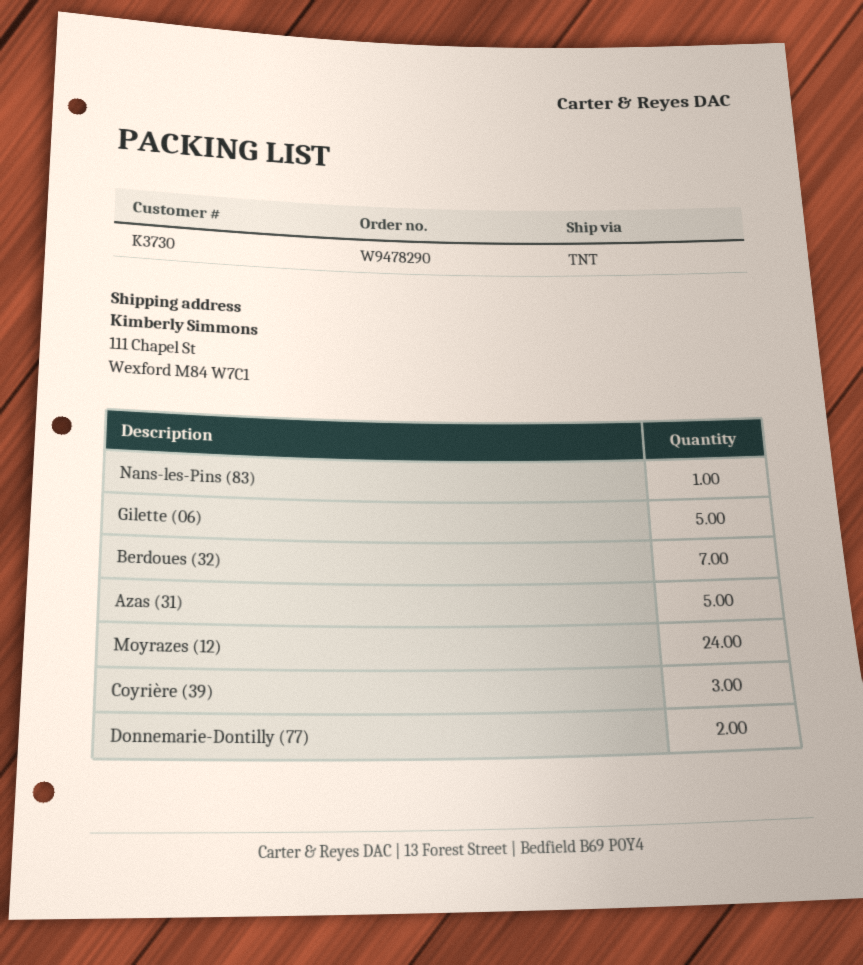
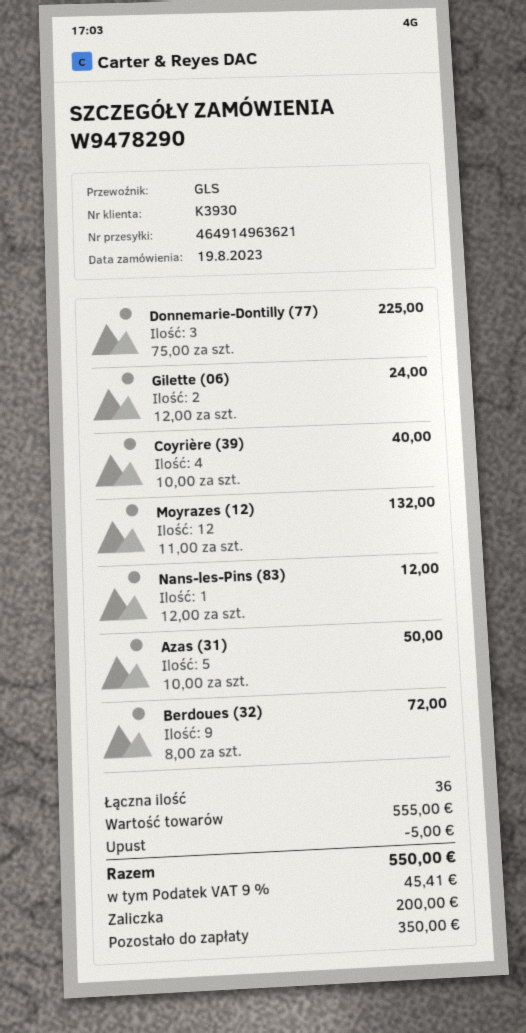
customer number: K3730 -> K3930
shipping method: TNT -> GLS
Gilette (06): 5 -> 2
Berdoues (32): 7 -> 9
Moyrazes (12): 24 -> 12
Coyrière (39): 3 -> 4
Donnemarie-Dontilly (77): 2 -> 3

